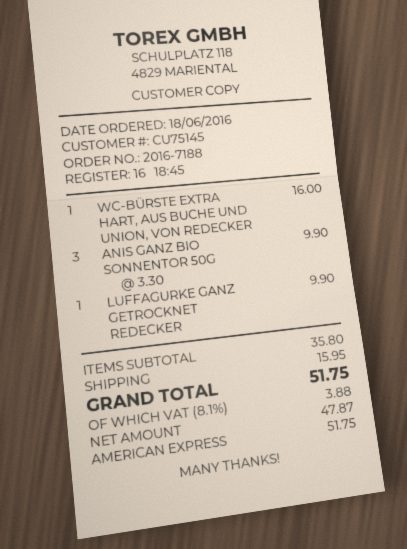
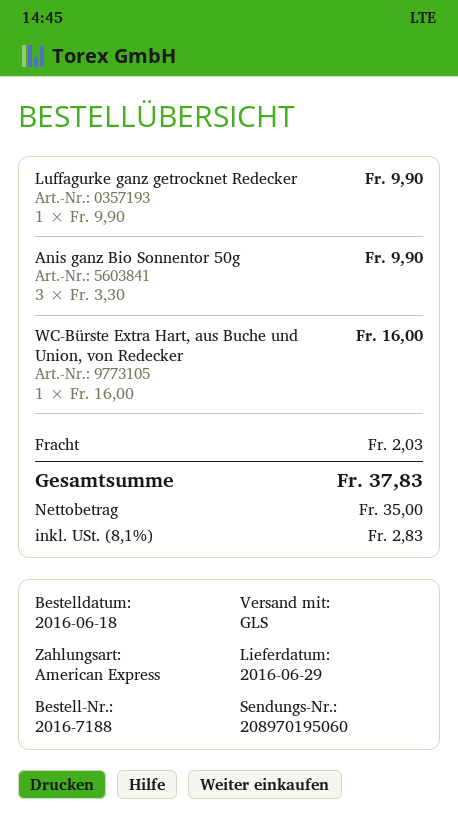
shipping: 15.95 -> 2.03
net: 47.87 -> 35.00
tax: 8.1% = 3.88 -> 8.1% = 2.83
total: 51.75 -> 37.83

